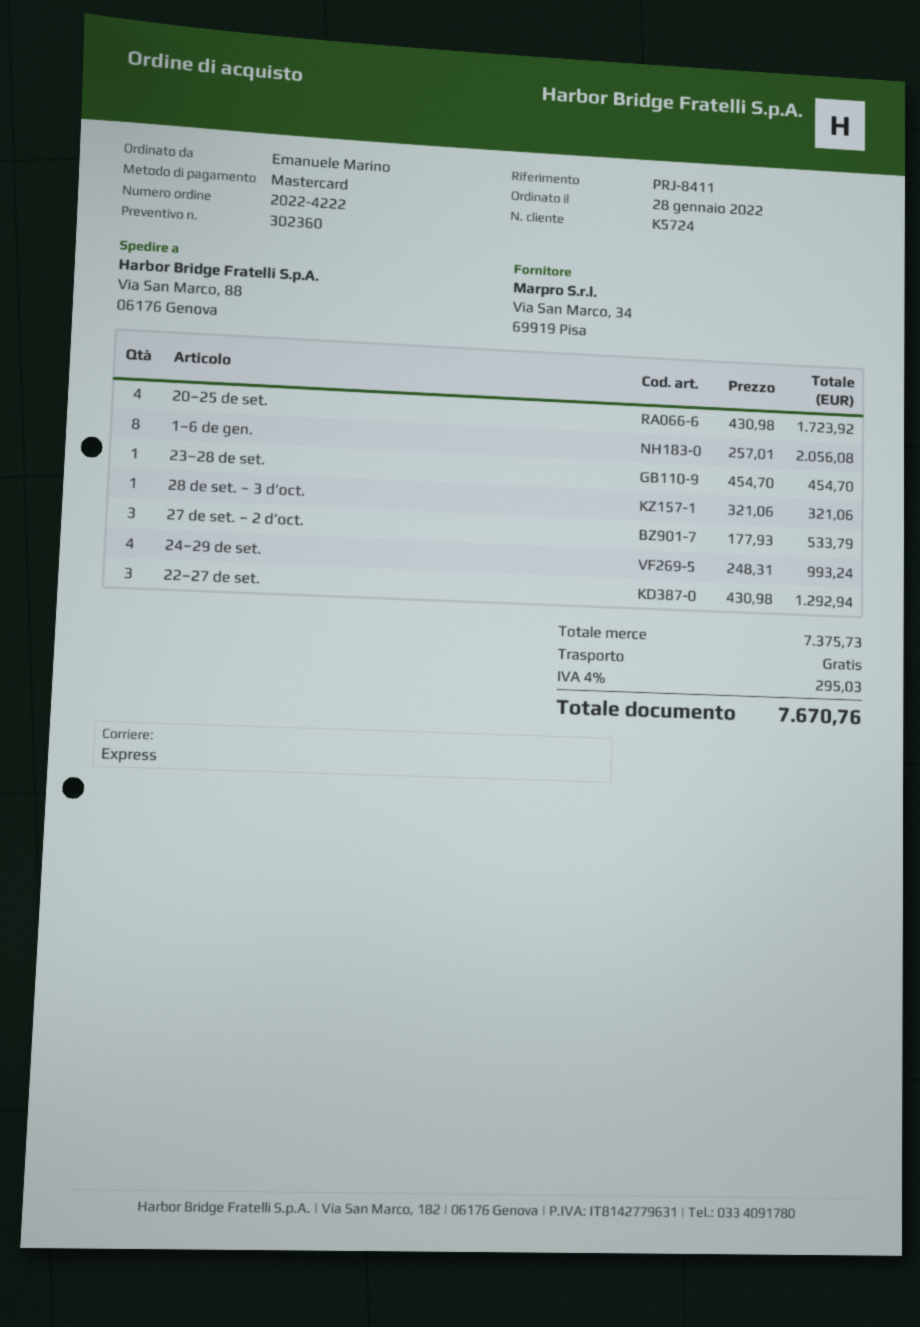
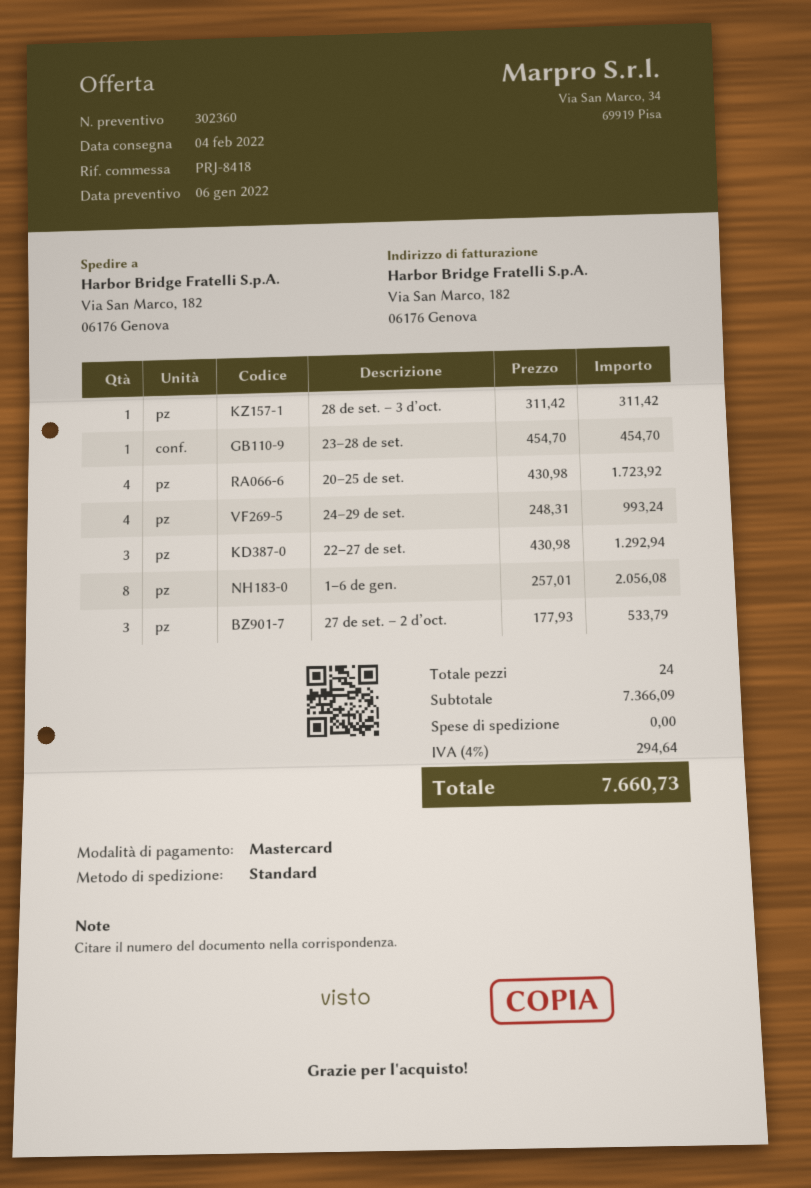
reference: PRJ-8411 -> PRJ-8418
shipping method: express -> standard
ship to: Via San Marco, 88, 06176 Genova -> Via San Marco, 182, 06176 Genova
28 de set. – 3 d’oct.: 1 x 321.06 = 321.06 -> 1 x 311.42 = 311.42
subtotal: 7375.73 -> 7366.09
tax: 4% = 295.03 -> 4% = 294.64
total: 7670.76 -> 7660.73

